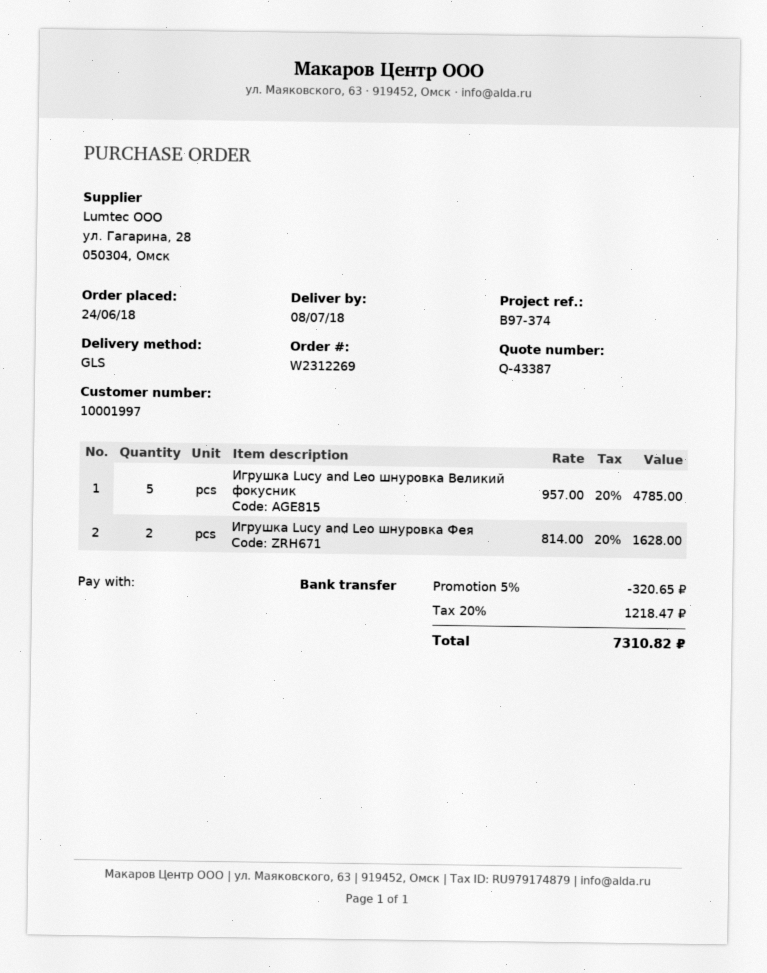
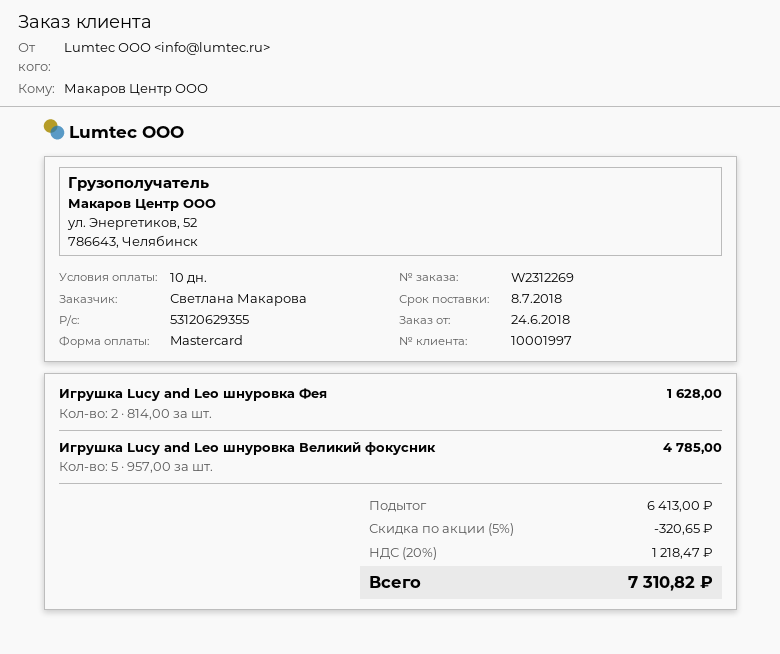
payment method: bank transfer -> Mastercard

